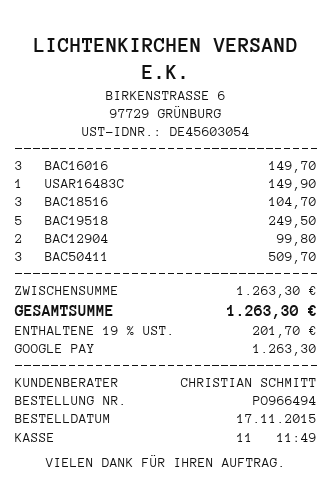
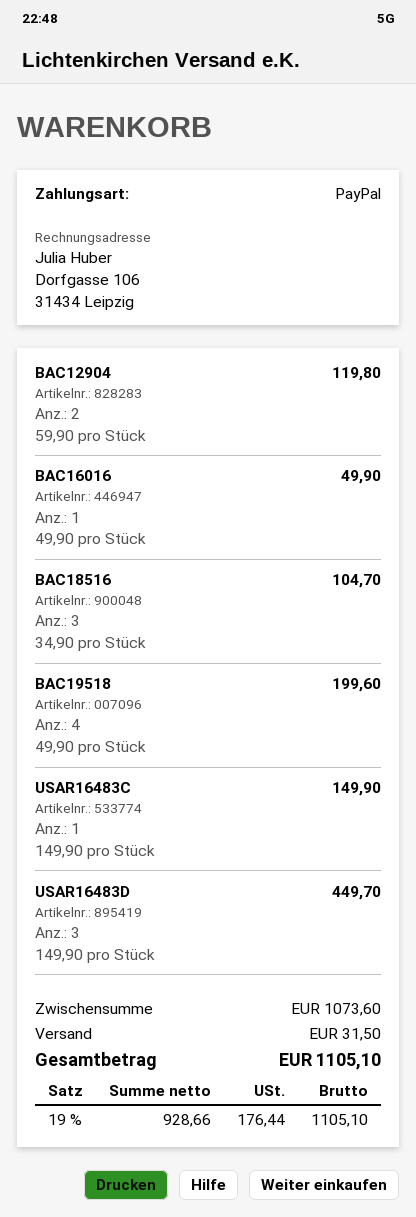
payment method: Google Pay -> PayPal
BAC16016: 3 for 149.70 -> 1 for 49.90
BAC19518: 5 for 249.50 -> 4 for 199.60
BAC12904: 2 for 99.80 -> 2 for 119.80
BAC50411: 3 for 509.70 -> none
USAR16483D: none -> 3 for 449.70
subtotal: 1263.30 -> 1073.60
shipping: none -> 31.50
tax: 19% = 201.70 -> 19% = 176.44
total: 1263.30 -> 1105.10

